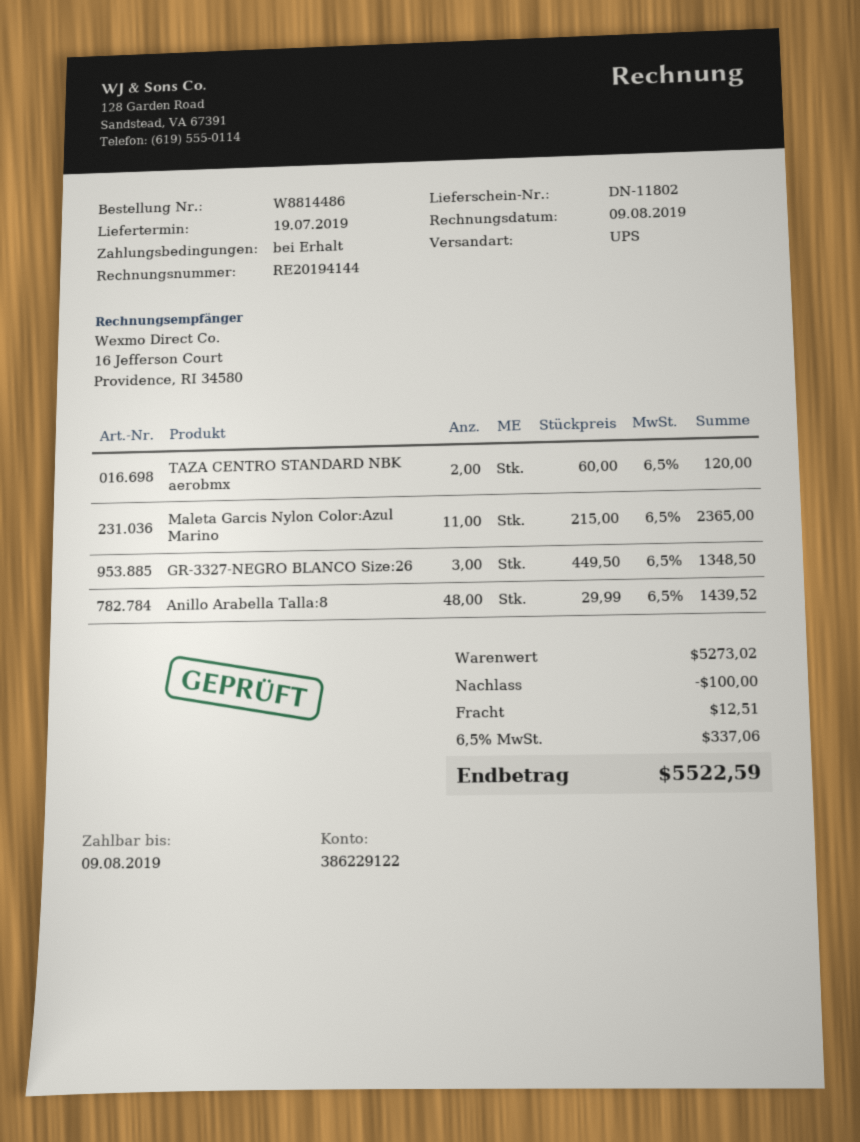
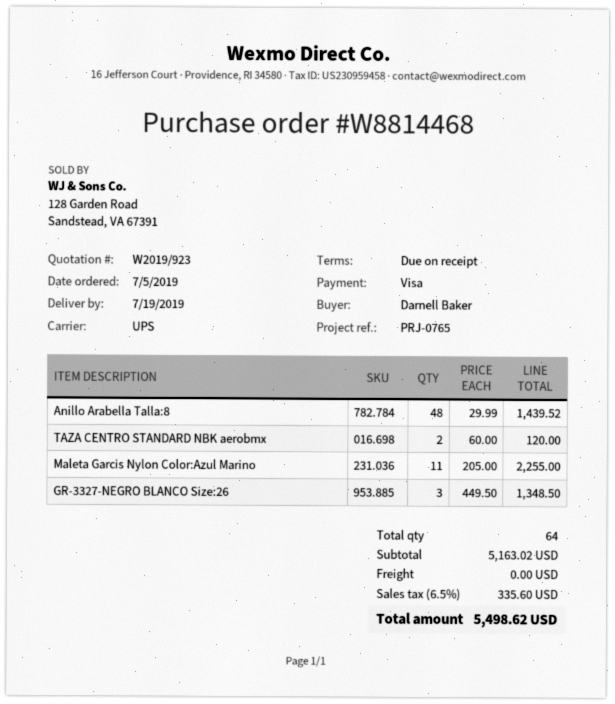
order number: W8814486 -> W8814468
Maleta Garcis Nylon Color:Azul Marino: 11 x 215.00 = 2365.00 -> 11 x 205.00 = 2255.00
subtotal: 5273.02 -> 5163.02
discount: 100.00 -> none
shipping: 12.51 -> 0.00
tax: 6.5% = 337.06 -> 6.5% = 335.60
total: 5522.59 -> 5498.62

